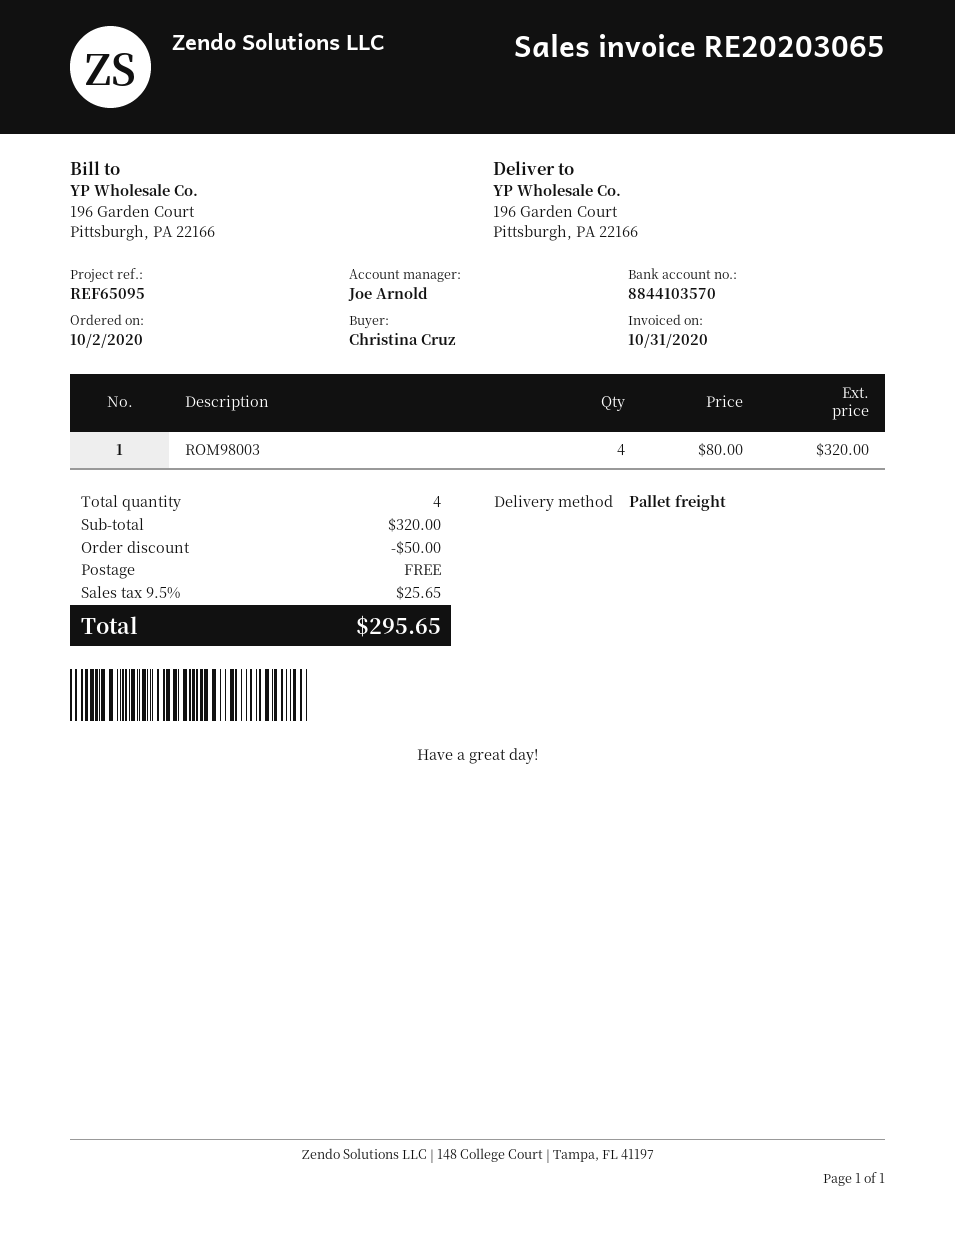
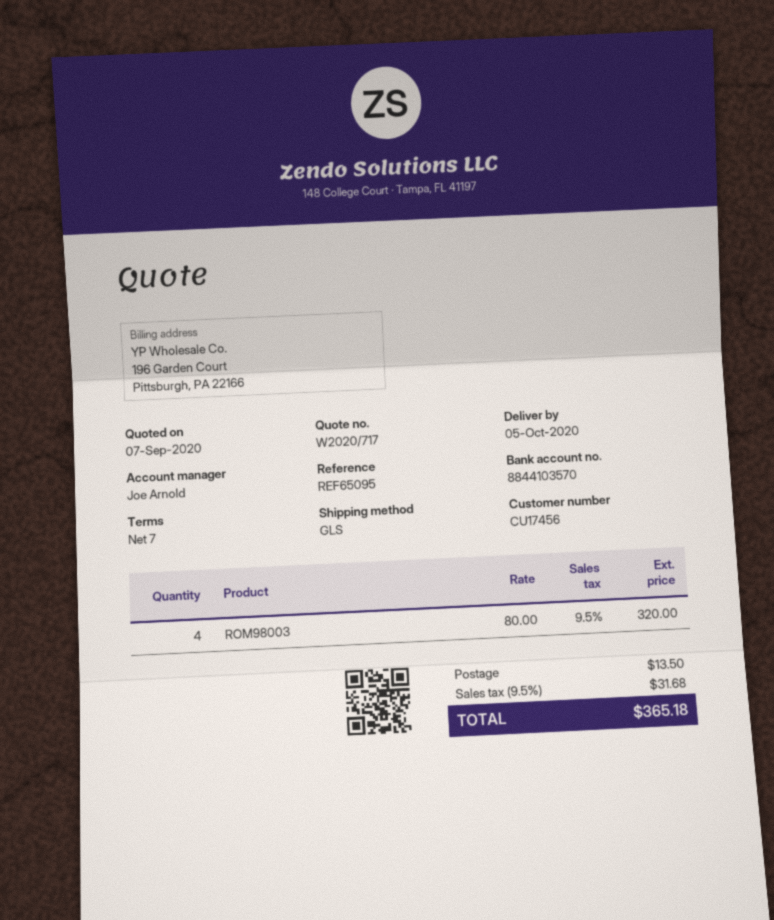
shipping method: pallet freight -> GLS
discount: 50.00 -> none
shipping: 0.00 -> 13.50
tax: 9.5% = 25.65 -> 9.5% = 31.68
total: 295.65 -> 365.18

